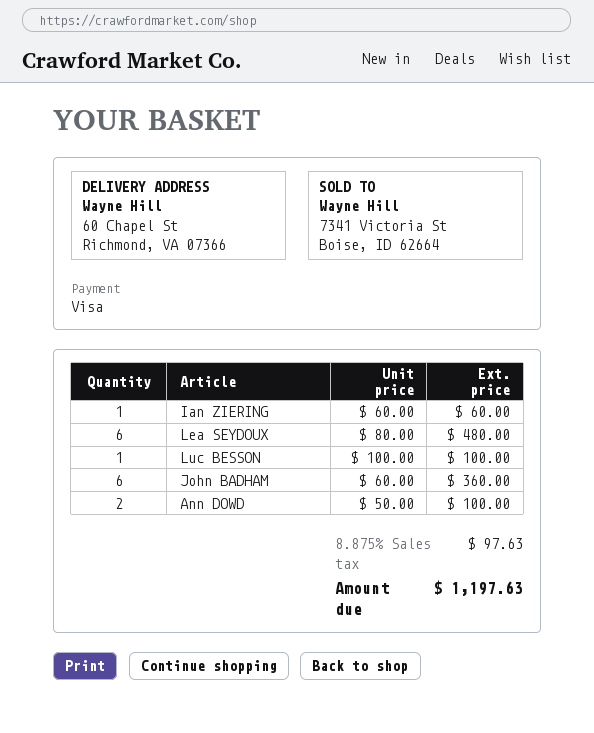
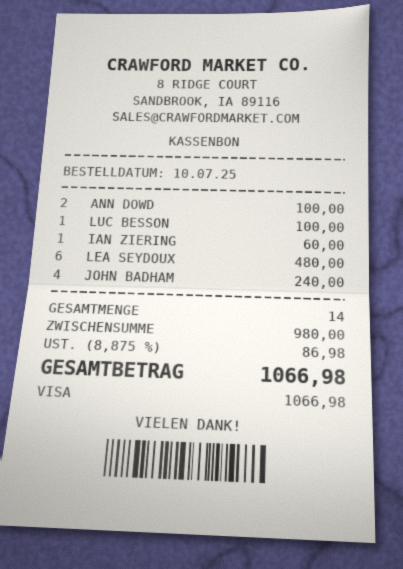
John BADHAM: 6 for 360.00 -> 4 for 240.00
tax: 8.875% = 97.63 -> 8.875% = 86.98
total: 1197.63 -> 1066.98

